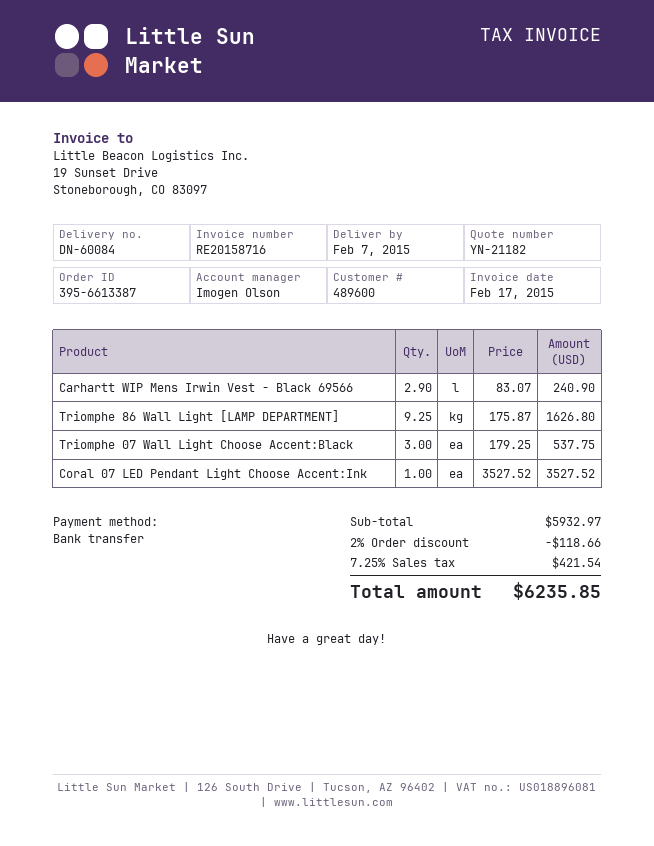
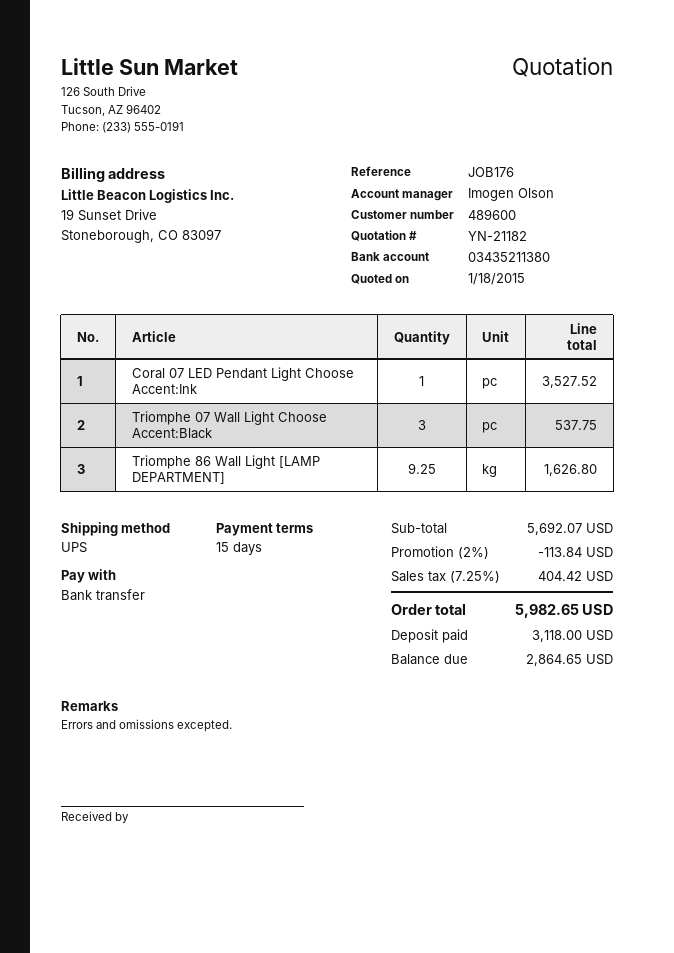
Carhartt WIP Mens Irwin Vest - Black 69566: 2.9 for 240.90 -> none
subtotal: 5932.97 -> 5692.07
discount: 2% = 118.66 -> 2% = 113.84
tax: 7.25% = 421.54 -> 7.25% = 404.42
total: 6235.85 -> 5982.65

